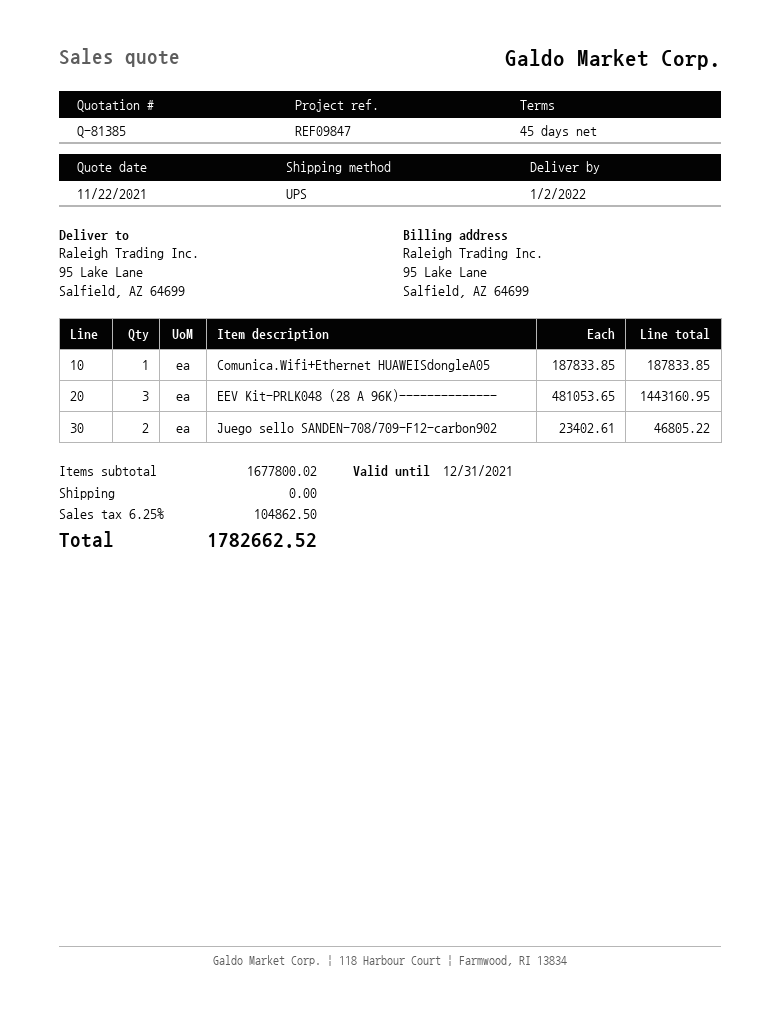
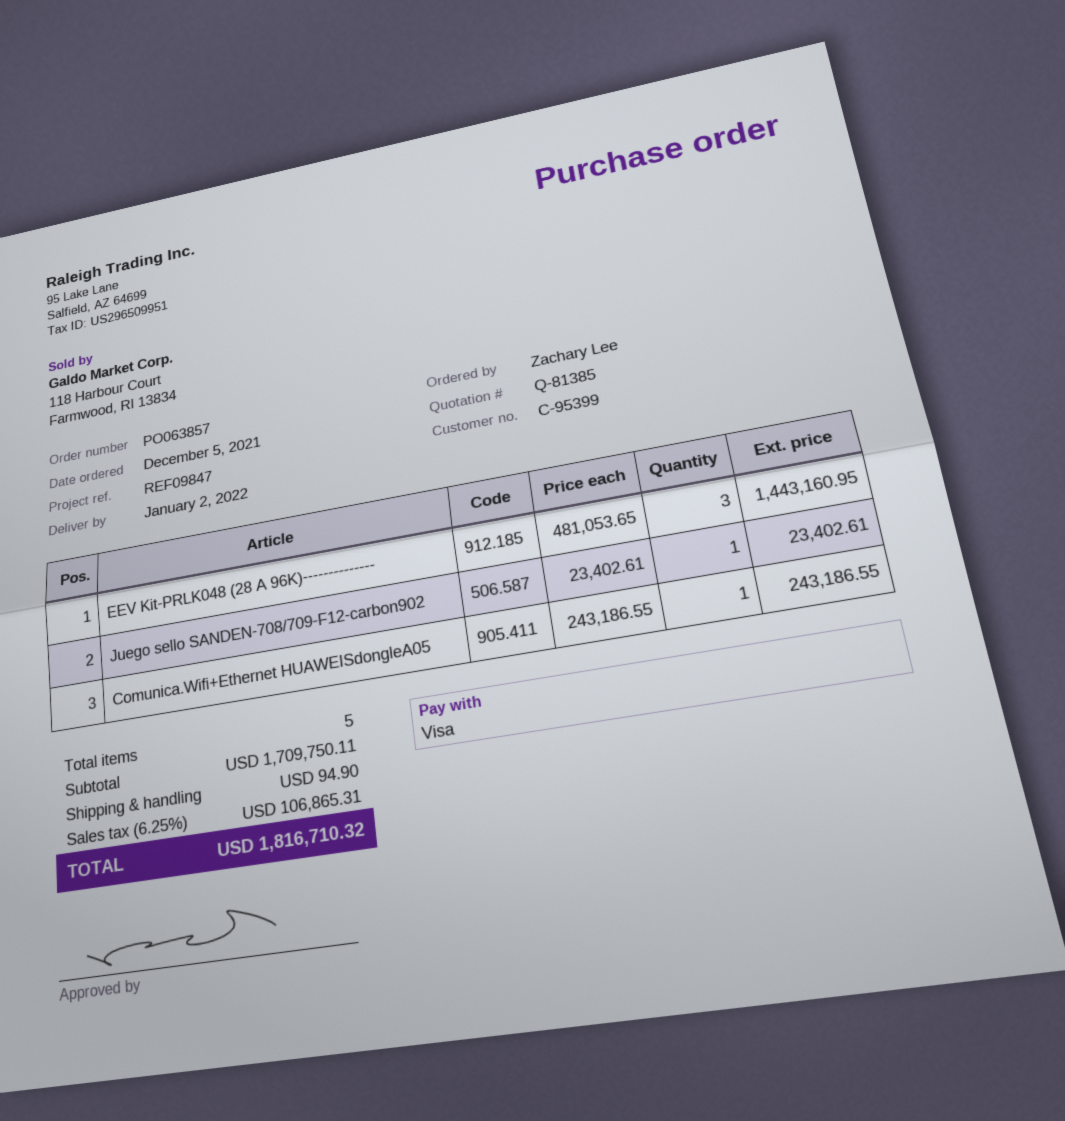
Comunica.Wifi+Ethernet HUAWEISdongleA05: 1 x 187833.85 = 187833.85 -> 1 x 243186.55 = 243186.55
Juego sello SANDEN-708/709-F12-carbon902: 2 x 23402.61 = 46805.22 -> 1 x 23402.61 = 23402.61
subtotal: 1677800.02 -> 1709750.11
shipping: 0.00 -> 94.90
tax: 6.25% = 104862.50 -> 6.25% = 106865.31
total: 1782662.52 -> 1816710.32

